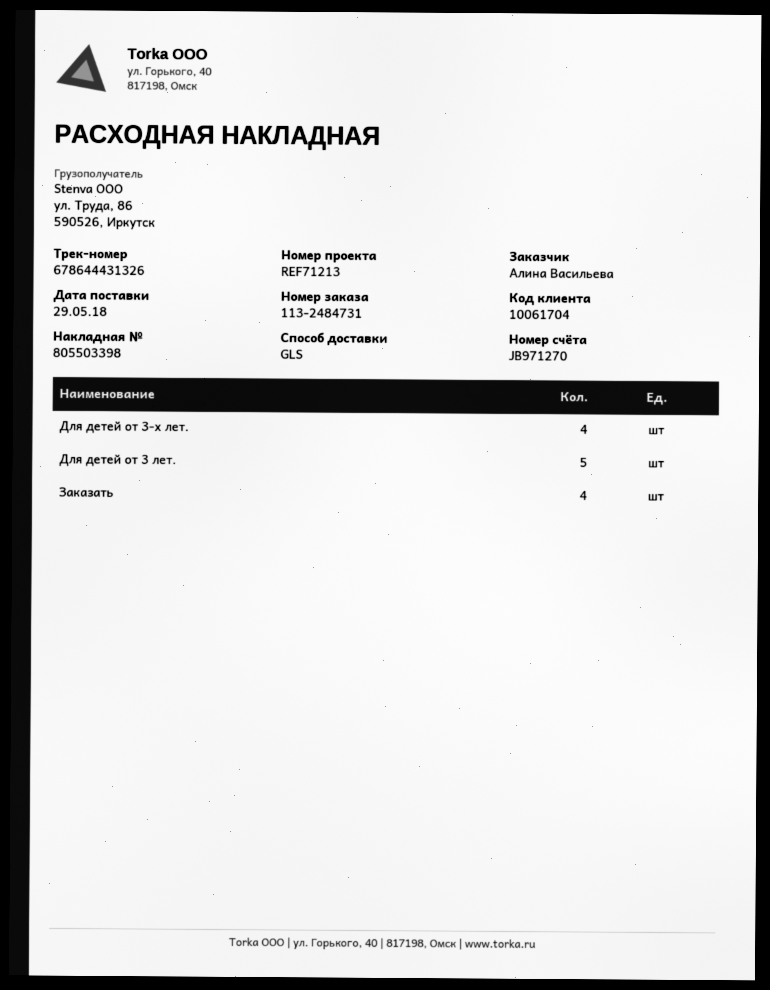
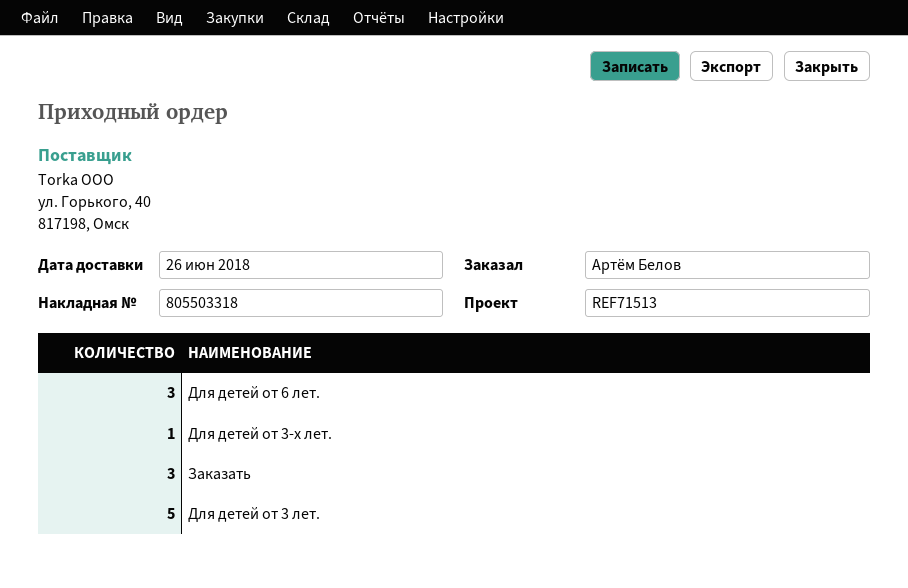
delivery note number: 805503398 -> 805503318
delivery date: 2018-05-29 -> 2018-06-26
reference: REF71213 -> REF71513
ordered by: Алина Васильева -> Артём Белов
Для детей от 3-х лет.: 4 -> 1
Заказать: 4 -> 3
Для детей от 6 лет.: none -> 3

